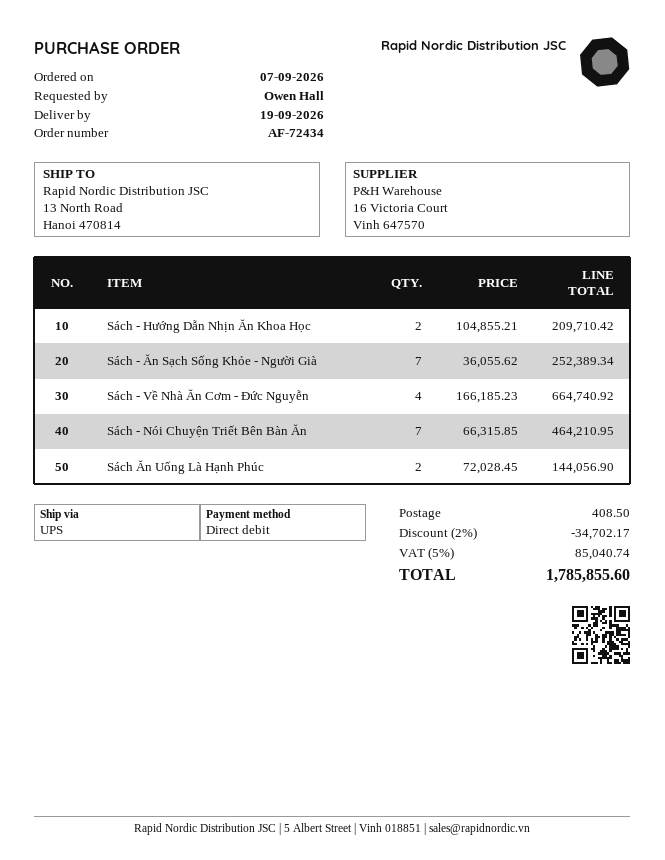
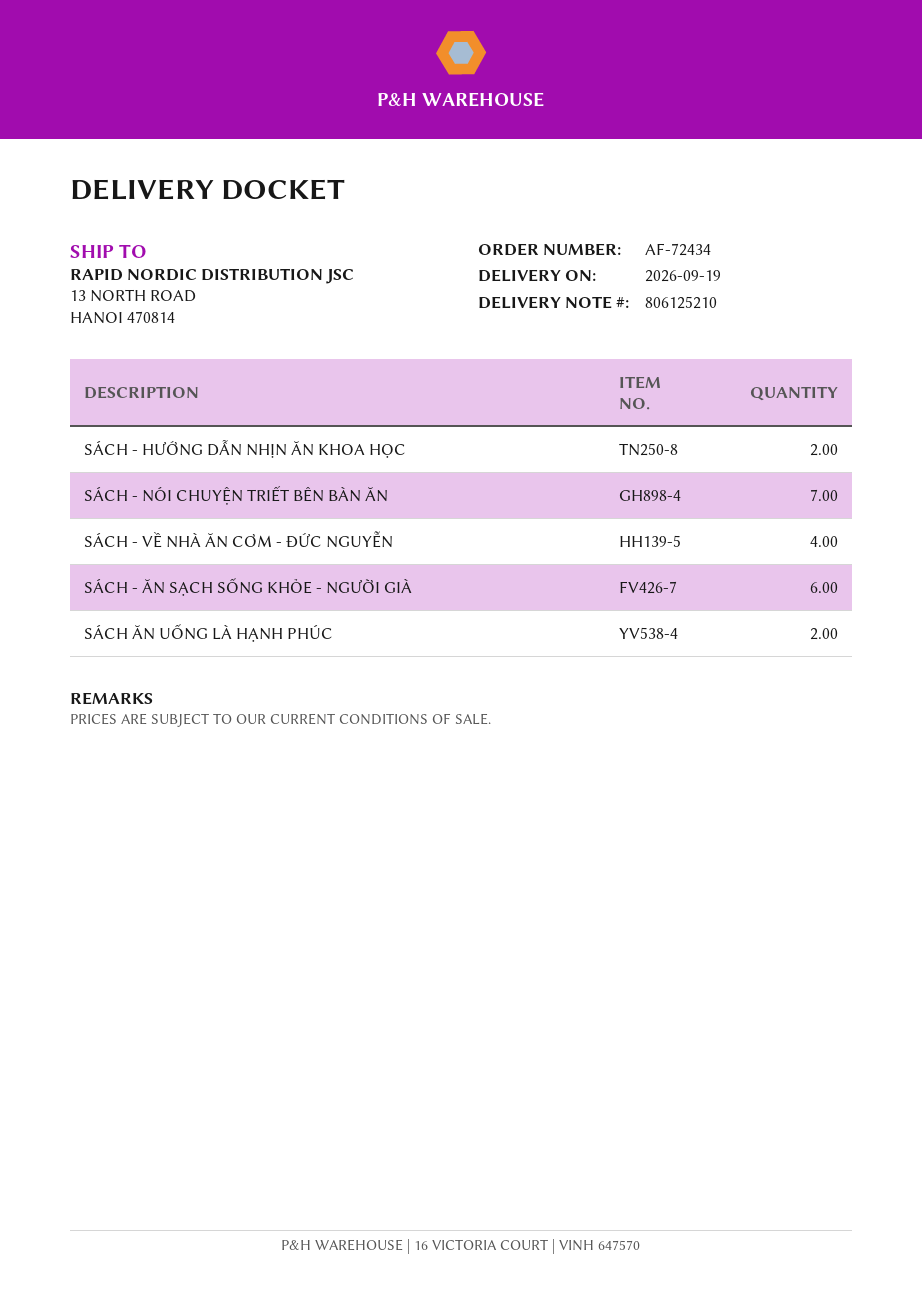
Sách - Ăn Sạch Sống Khỏe - Người Già: 7 -> 6

